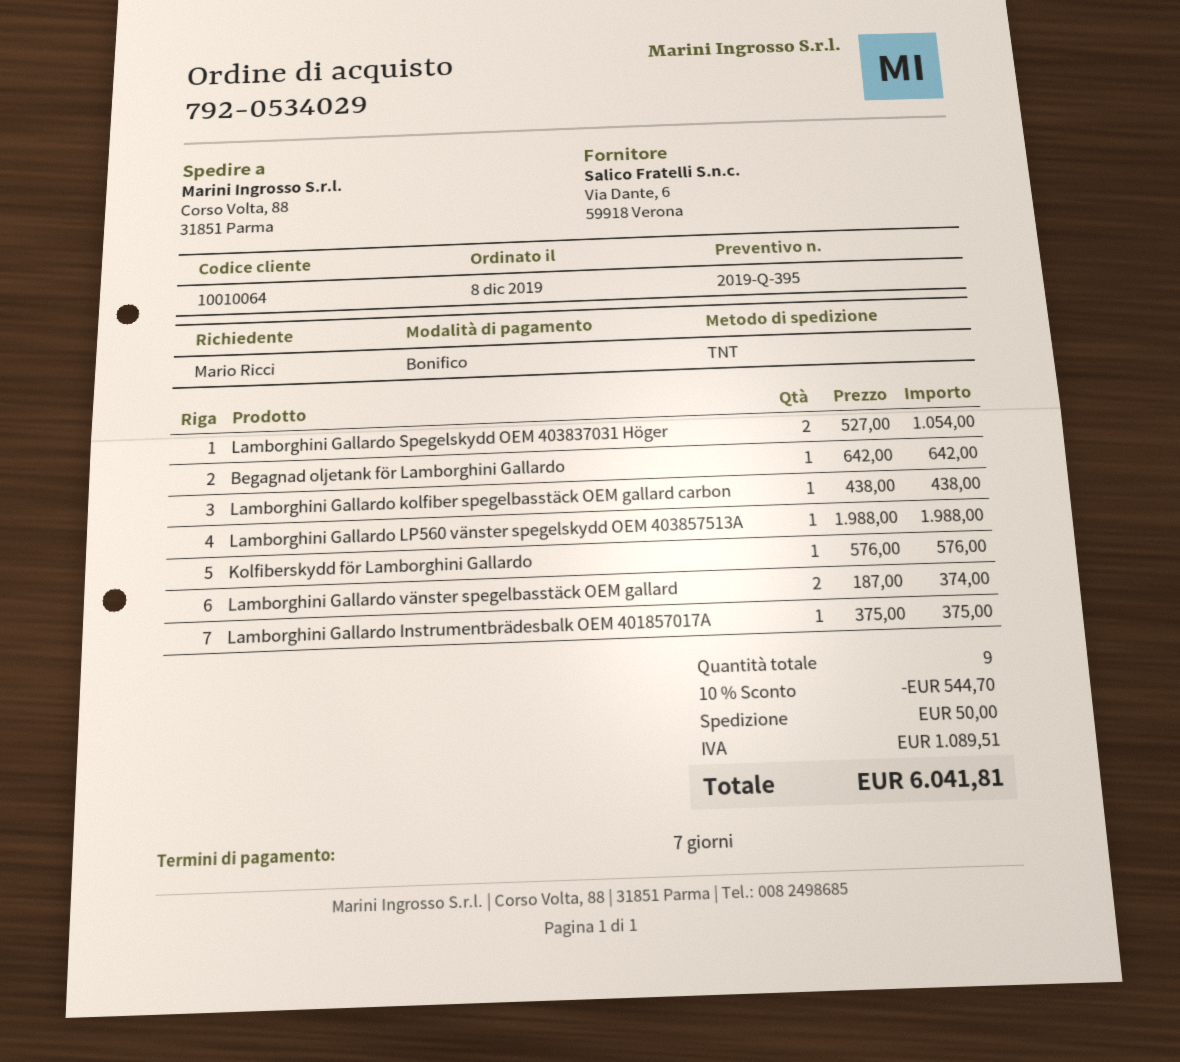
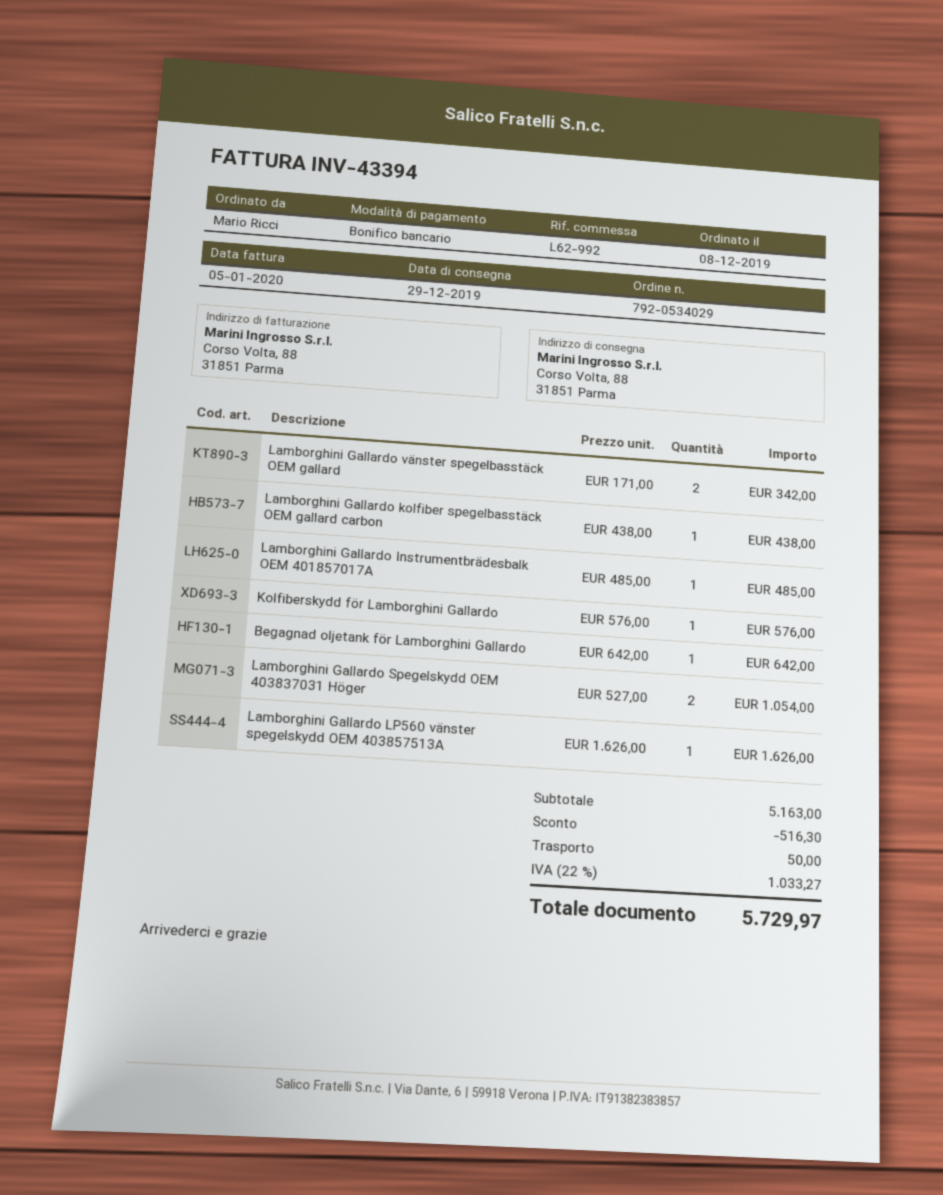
Lamborghini Gallardo LP560 vänster spegelskydd OEM 403857513A: 1 x 1988.00 = 1988.00 -> 1 x 1626.00 = 1626.00
Lamborghini Gallardo vänster spegelbasstäck OEM gallard: 2 x 187.00 = 374.00 -> 2 x 171.00 = 342.00
Lamborghini Gallardo Instrumentbrädesbalk OEM 401857017A: 1 x 375.00 = 375.00 -> 1 x 485.00 = 485.00
discount: 544.70 -> 516.30
tax: 1089.51 -> 1033.27
total: 6041.81 -> 5729.97

